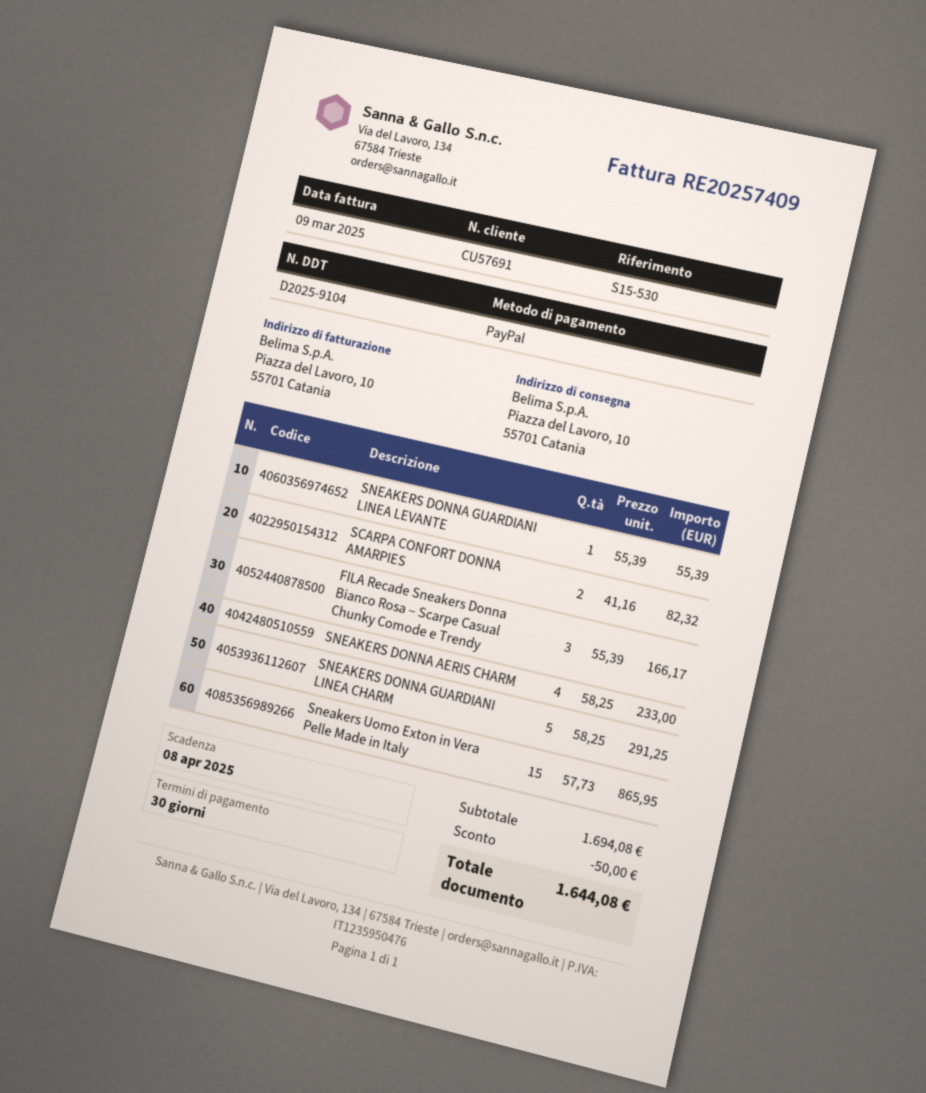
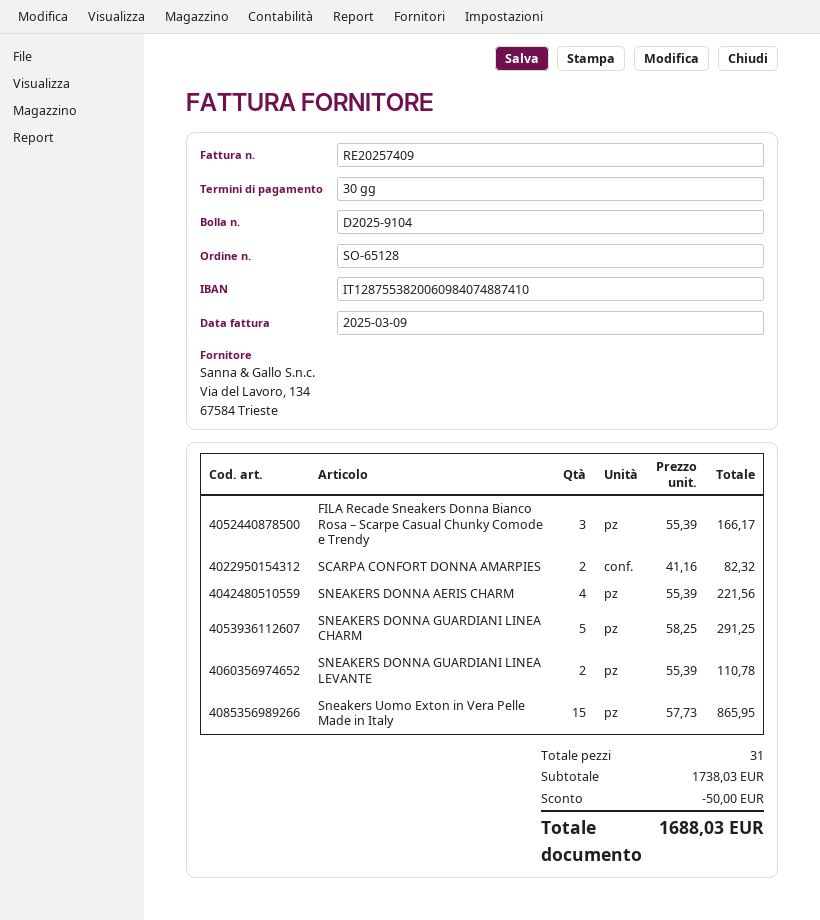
SNEAKERS DONNA GUARDIANI LINEA LEVANTE: 1 x 55.39 = 55.39 -> 2 x 55.39 = 110.78
SNEAKERS DONNA AERIS CHARM: 4 x 58.25 = 233.00 -> 4 x 55.39 = 221.56
subtotal: 1694.08 -> 1738.03
total: 1644.08 -> 1688.03

